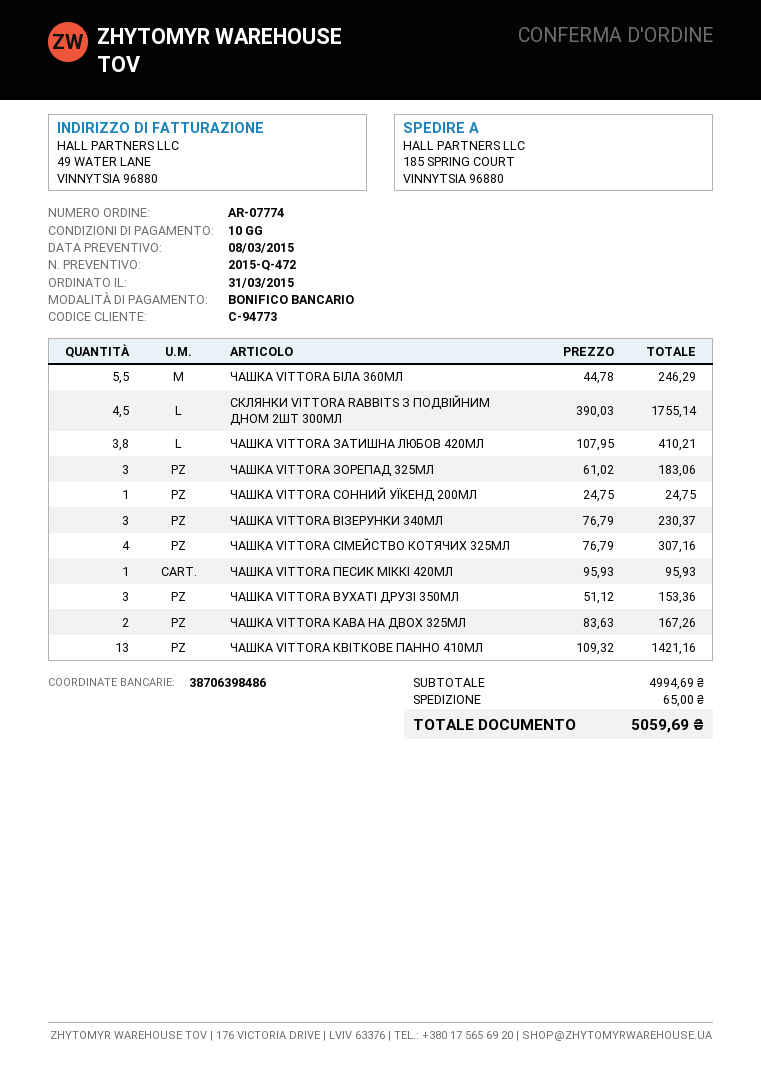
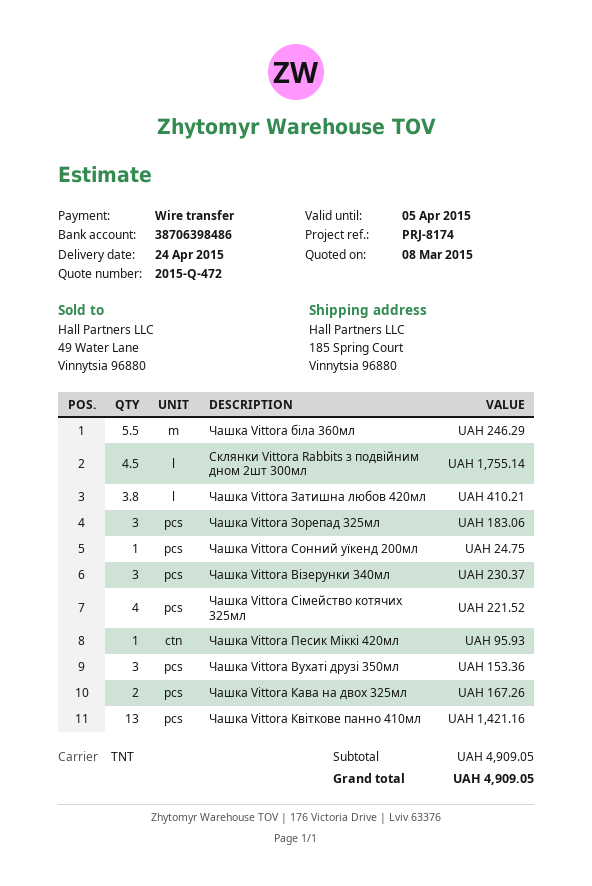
ЧАШКА VITTORA СІМЕЙСТВО КОТЯЧИХ 325МЛ: 4 for 307.16 -> 4 for 221.52
subtotal: 4994.69 -> 4909.05
shipping: 65.00 -> none
total: 5059.69 -> 4909.05

